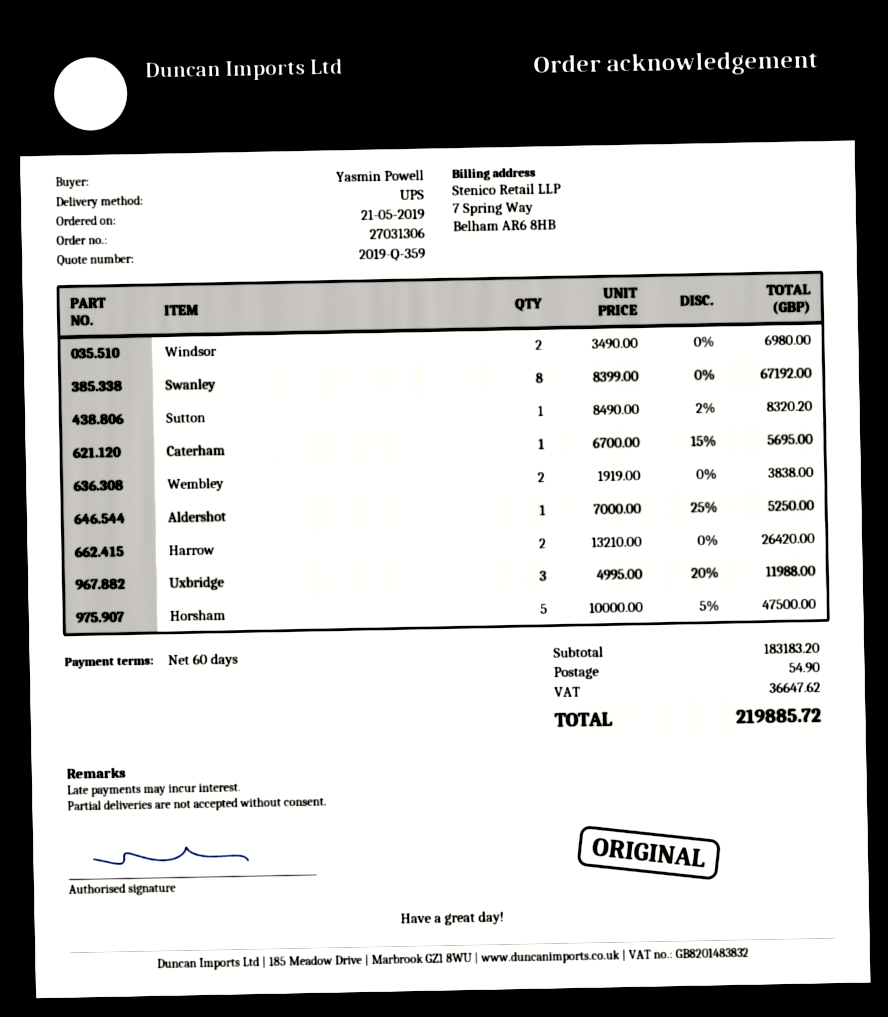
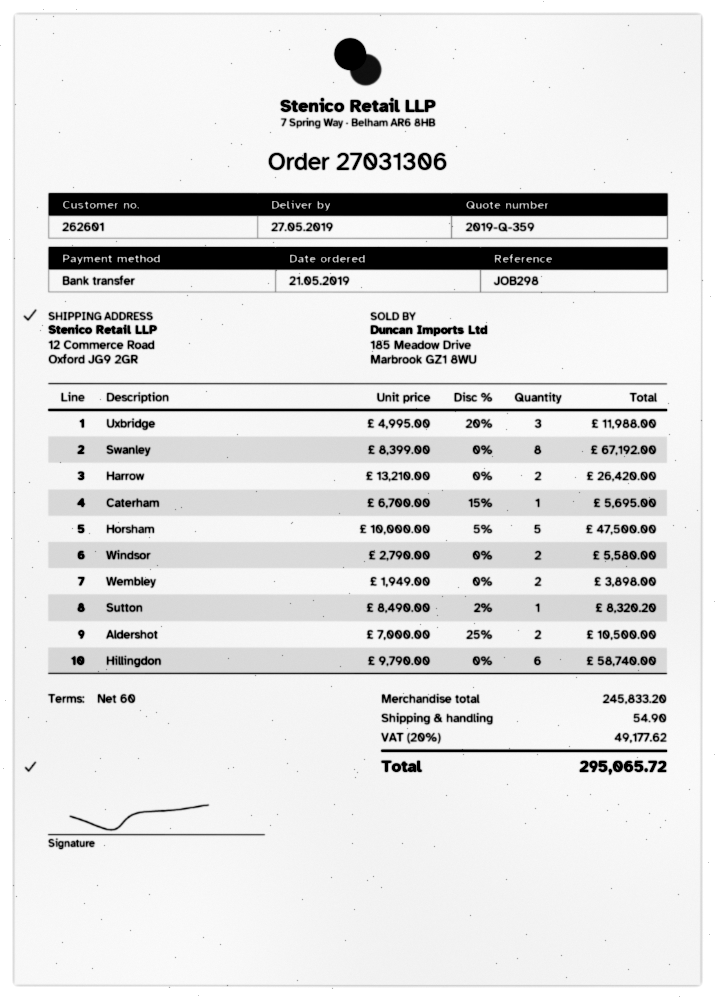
Windsor: 2 x 3490.00 = 6980.00 -> 2 x 2790.00 = 5580.00
Wembley: 2 x 1919.00 = 3838.00 -> 2 x 1949.00 = 3898.00
Aldershot: 1 x 7000.00 - 25% = 5250.00 -> 2 x 7000.00 - 25% = 10500.00
Hillingdon: none -> 6 x 9790.00 = 58740.00
subtotal: 183183.20 -> 245833.20
tax: 36647.62 -> 49177.62
total: 219885.72 -> 295065.72

